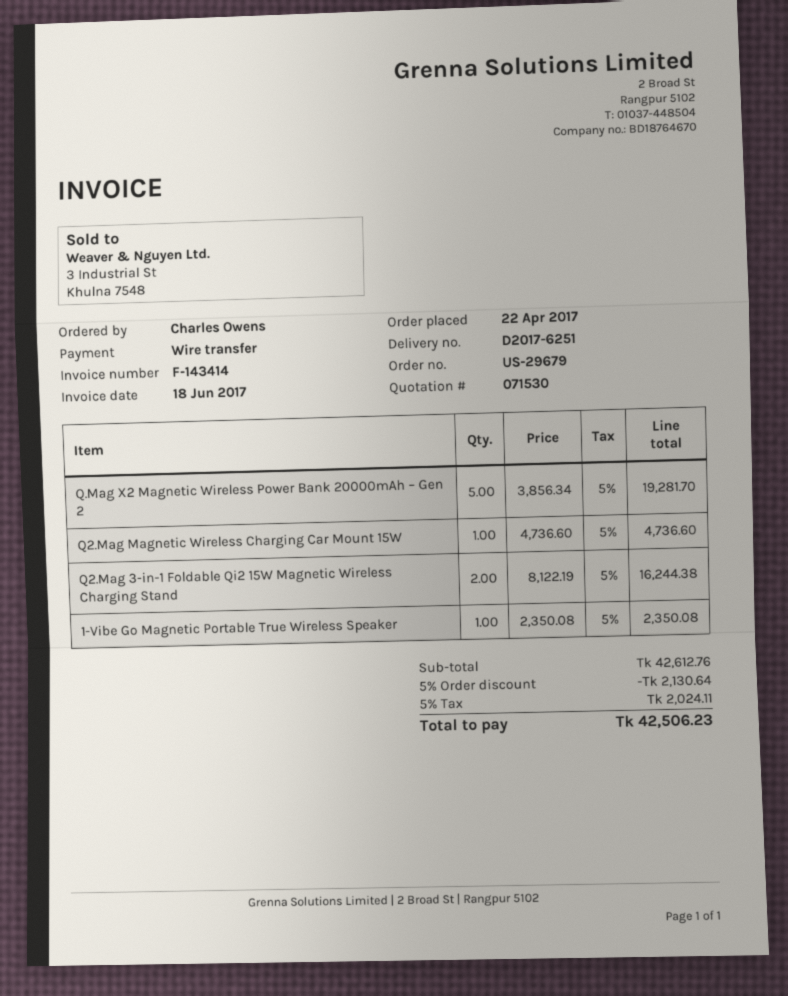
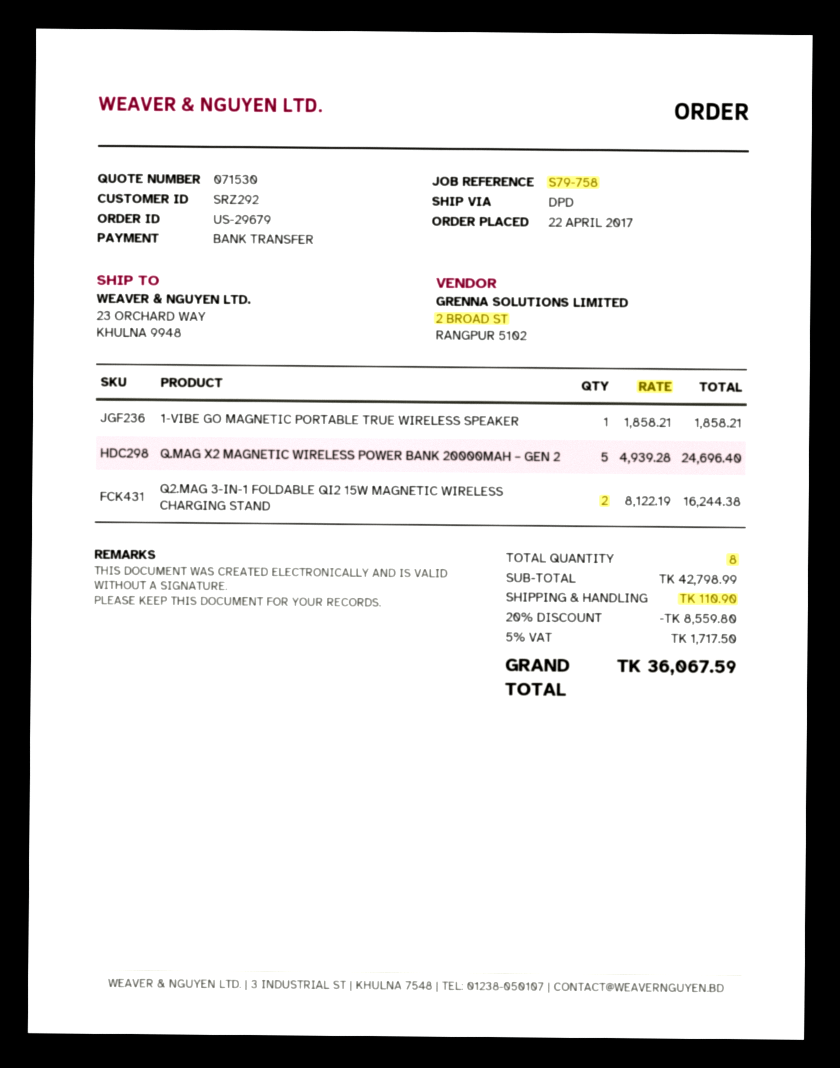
Q.Mag X2 Magnetic Wireless Power Bank 20000mAh – Gen 2: 5 x 3856.34 = 19281.70 -> 5 x 4939.28 = 24696.40
Q2.Mag Magnetic Wireless Charging Car Mount 15W: 1 x 4736.60 = 4736.60 -> none
1-Vibe Go Magnetic Portable True Wireless Speaker: 1 x 2350.08 = 2350.08 -> 1 x 1858.21 = 1858.21
subtotal: 42612.76 -> 42798.99
discount: 5% = 2130.64 -> 20% = 8559.80
shipping: none -> 110.90
tax: 5% = 2024.11 -> 5% = 1717.50
total: 42506.23 -> 36067.59

